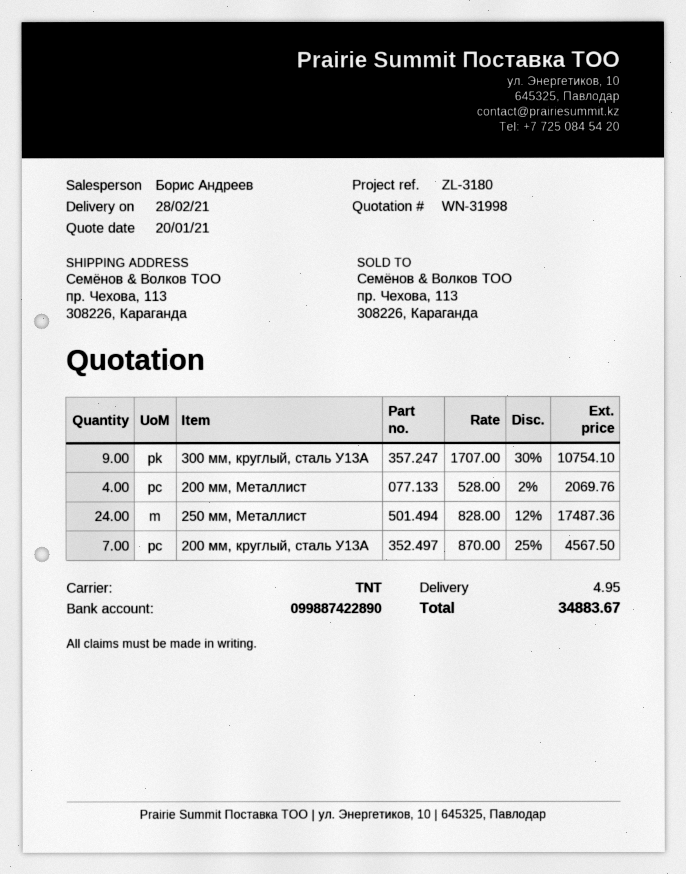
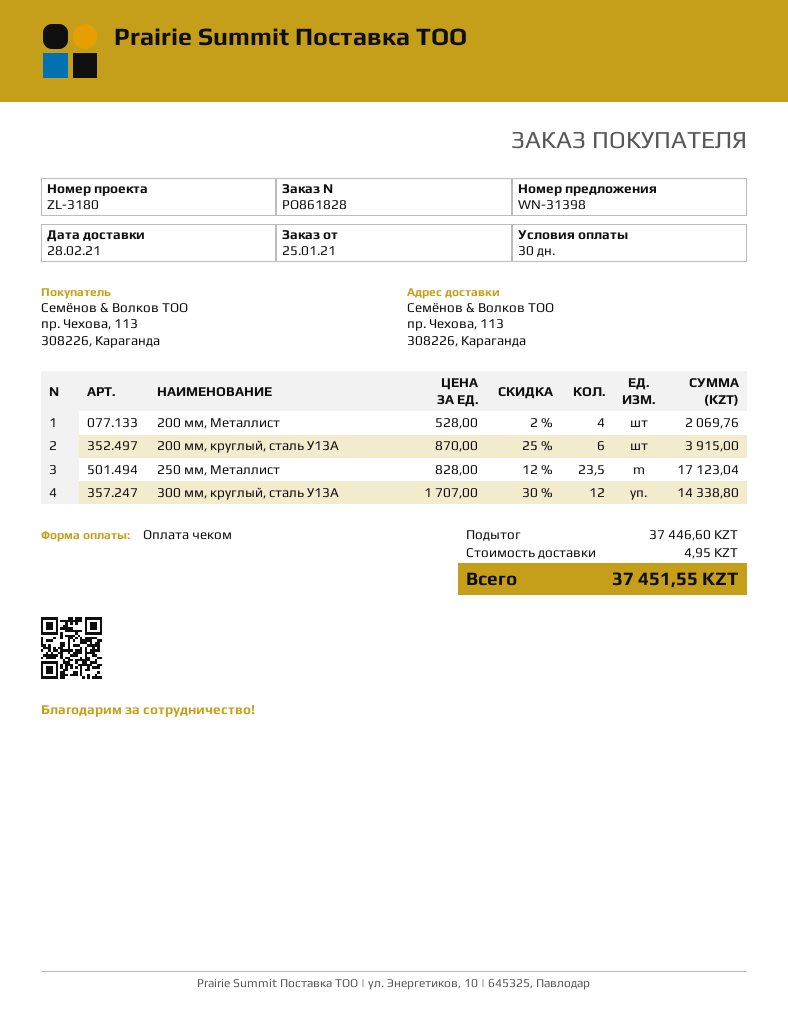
quote number: WN-31998 -> WN-31398
300 мм, круглый, сталь У13А: 9 x 1707.00 - 30% = 10754.10 -> 12 x 1707.00 - 30% = 14338.80
250 мм, Металлист: 24 x 828.00 - 12% = 17487.36 -> 23.5 x 828.00 - 12% = 17123.04
200 мм, круглый, сталь У13А: 7 x 870.00 - 25% = 4567.50 -> 6 x 870.00 - 25% = 3915.00
total: 34883.67 -> 37451.55

